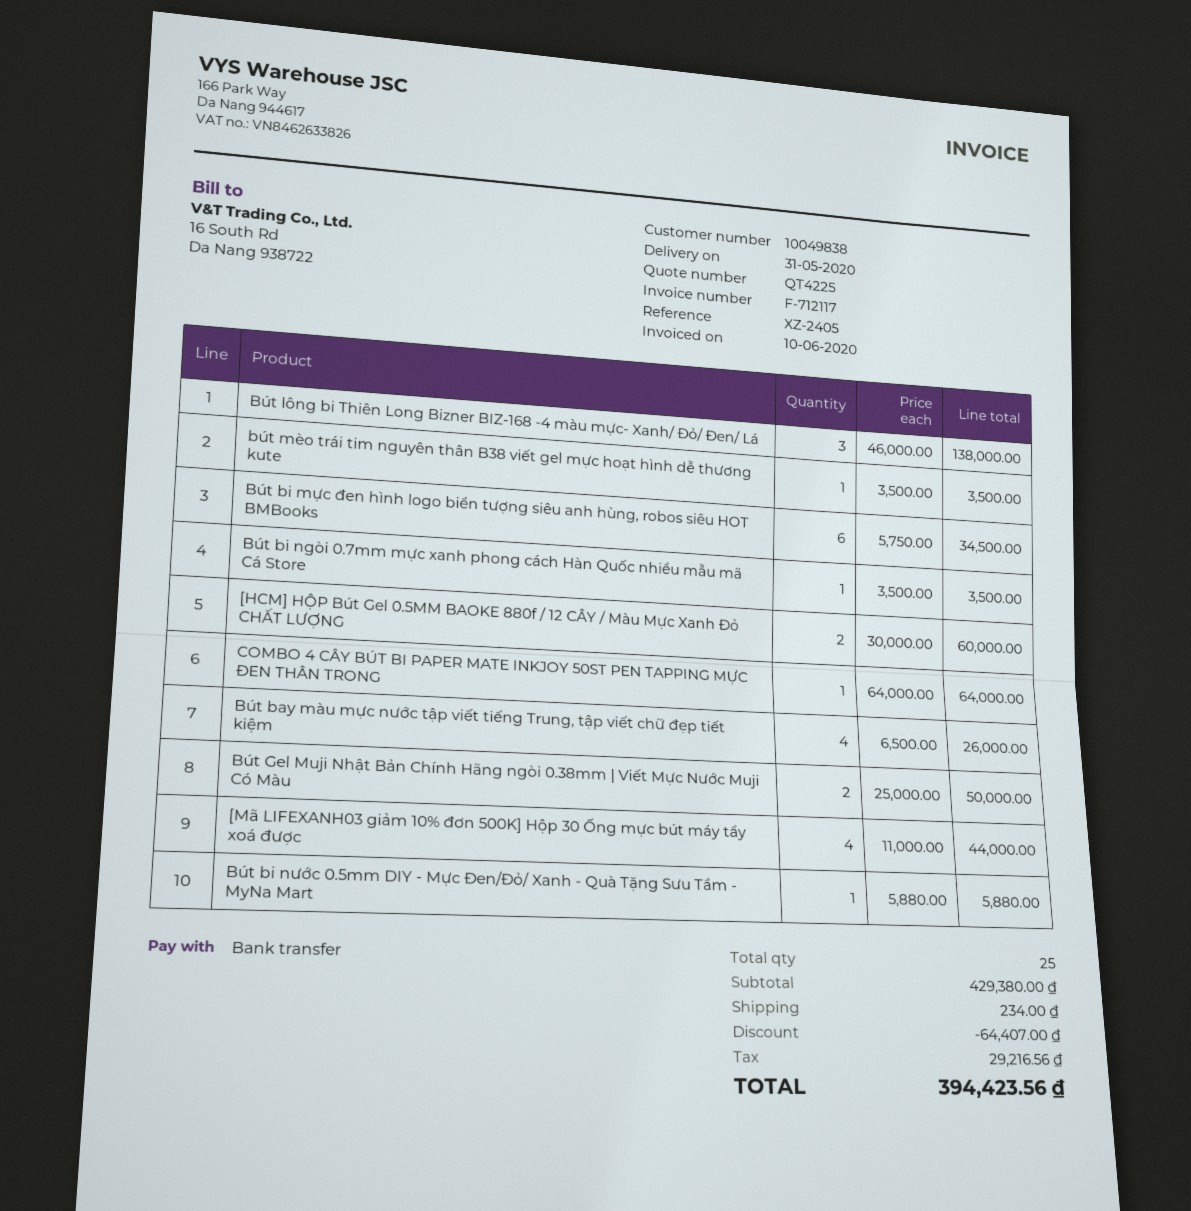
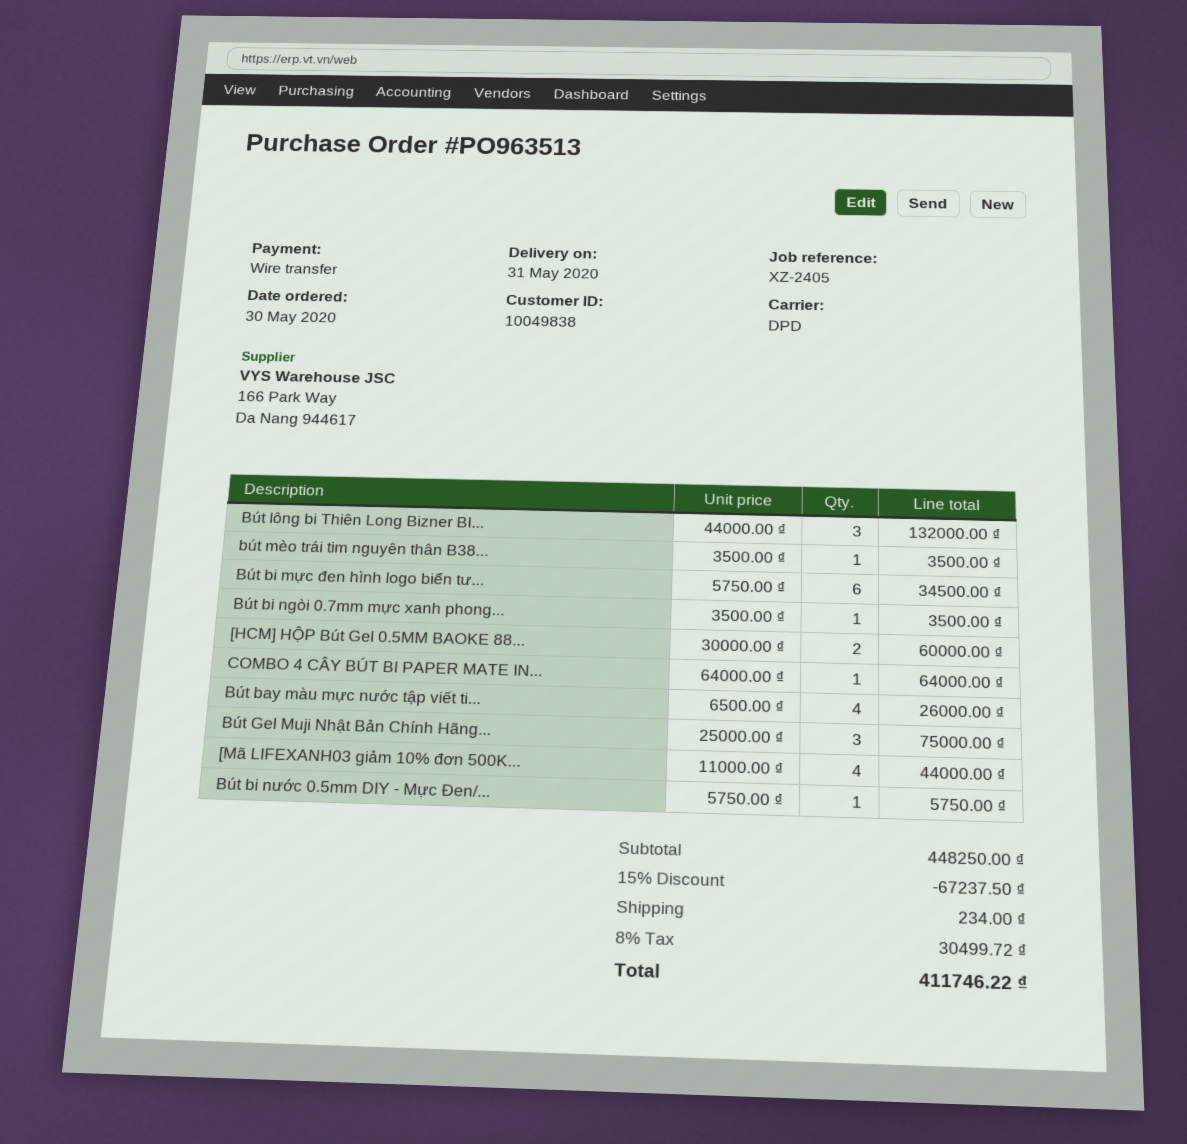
Bút lông bi Thiên Long Bizner BIZ-168 -4 màu mực- Xanh/ Đỏ/ Đen/ Lá: 3 x 46000.00 = 138000.00 -> 3 x 44000.00 = 132000.00
Bút Gel Muji Nhật Bản Chính Hãng ngòi 0.38mm | Viết Mực Nước Muji Có Màu: 2 x 25000.00 = 50000.00 -> 3 x 25000.00 = 75000.00
Bút bi nước 0.5mm DIY - Mực Đen/Đỏ/ Xanh - Quà Tặng Sưu Tầm - MyNa Mart: 1 x 5880.00 = 5880.00 -> 1 x 5750.00 = 5750.00
subtotal: 429380.00 -> 448250.00
discount: 64407.00 -> 67237.50
tax: 29216.56 -> 30499.72
total: 394423.56 -> 411746.22

